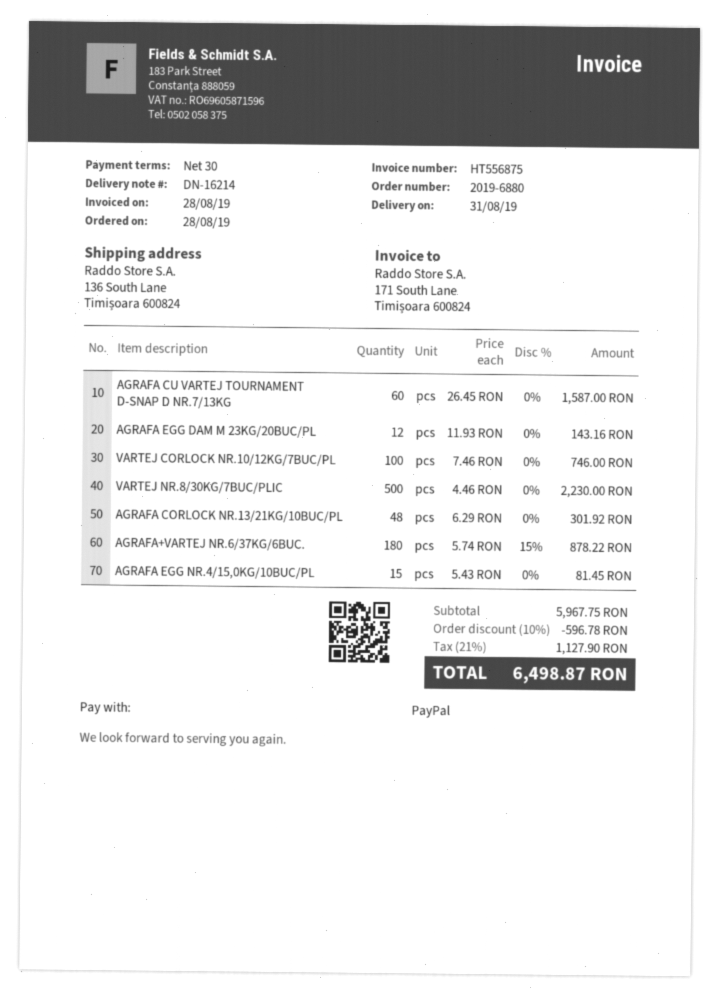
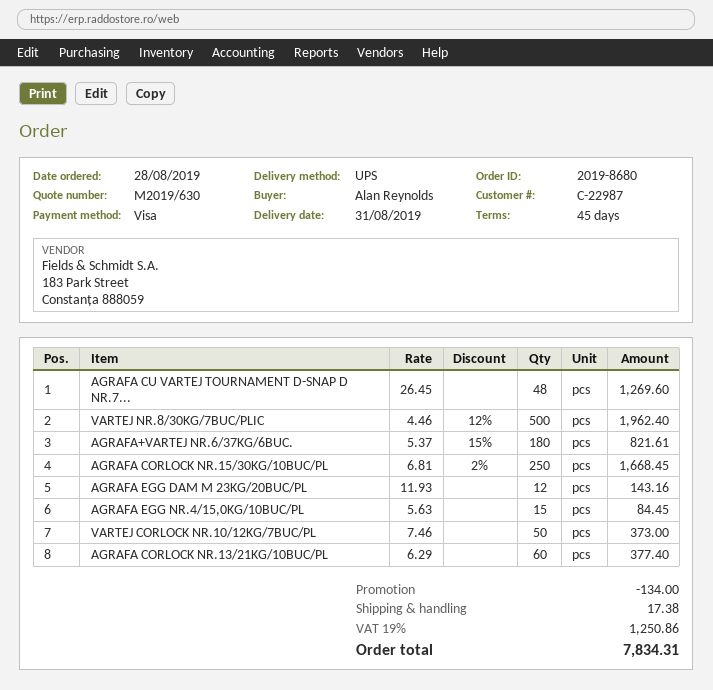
order number: 2019-6880 -> 2019-8680
payment terms: 30 days -> 45 days
payment method: PayPal -> Visa
AGRAFA CU VARTEJ TOURNAMENT D-SNAP D NR.7/13KG: 60 x 26.45 = 1587.00 -> 48 x 26.45 = 1269.60
VARTEJ CORLOCK NR.10/12KG/7BUC/PL: 100 x 7.46 = 746.00 -> 50 x 7.46 = 373.00
VARTEJ NR.8/30KG/7BUC/PLIC: 500 x 4.46 = 2230.00 -> 500 x 4.46 - 12% = 1962.40
AGRAFA CORLOCK NR.13/21KG/10BUC/PL: 48 x 6.29 = 301.92 -> 60 x 6.29 = 377.40
AGRAFA+VARTEJ NR.6/37KG/6BUC.: 180 x 5.74 - 15% = 878.22 -> 180 x 5.37 - 15% = 821.61
AGRAFA EGG NR.4/15,0KG/10BUC/PL: 15 x 5.43 = 81.45 -> 15 x 5.63 = 84.45
AGRAFA CORLOCK NR.15/30KG/10BUC/PL: none -> 250 x 6.81 - 2% = 1668.45
discount: 596.78 -> 134.00
shipping: none -> 17.38
tax: 21% = 1127.90 -> 19% = 1250.86
total: 6498.87 -> 7834.31

